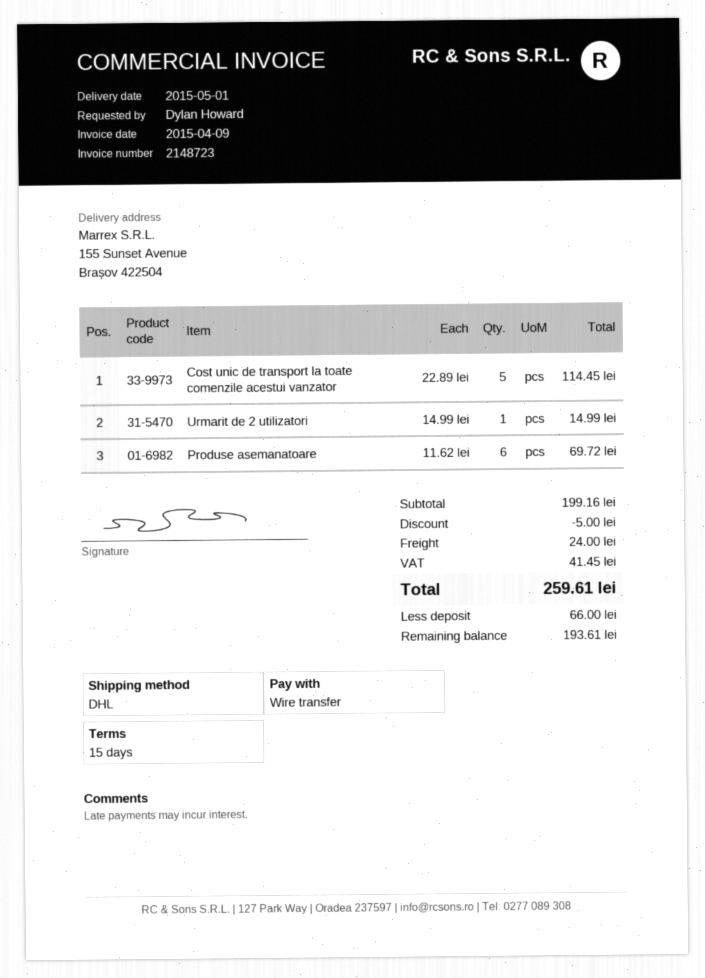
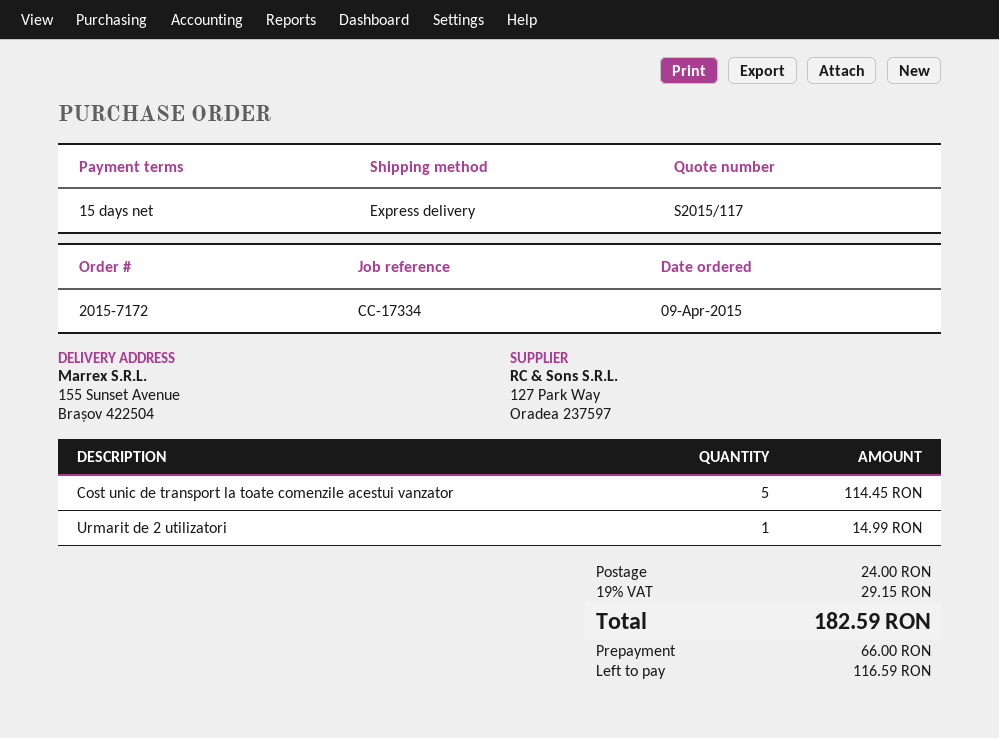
shipping method: DHL -> express
Produse asemanatoare: 6 for 69.72 -> none
discount: 5.00 -> none
tax: 41.45 -> 29.15
total: 259.61 -> 182.59
balance: 193.61 -> 116.59

